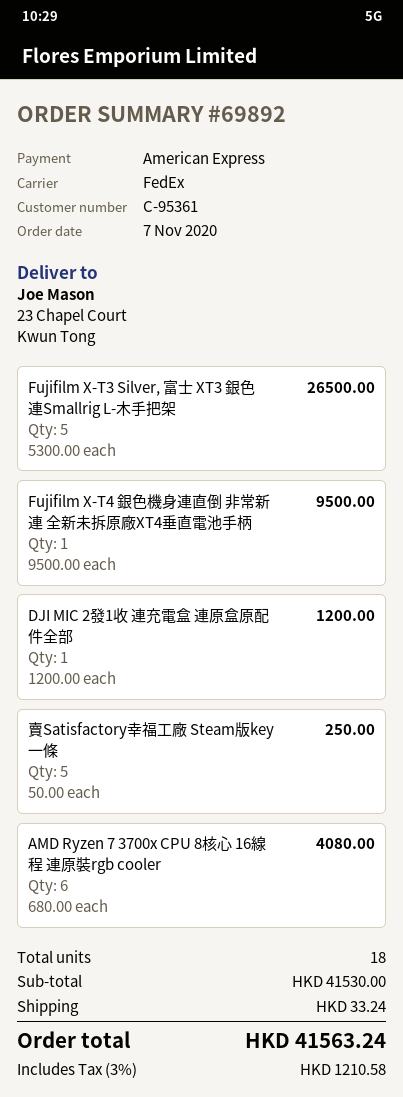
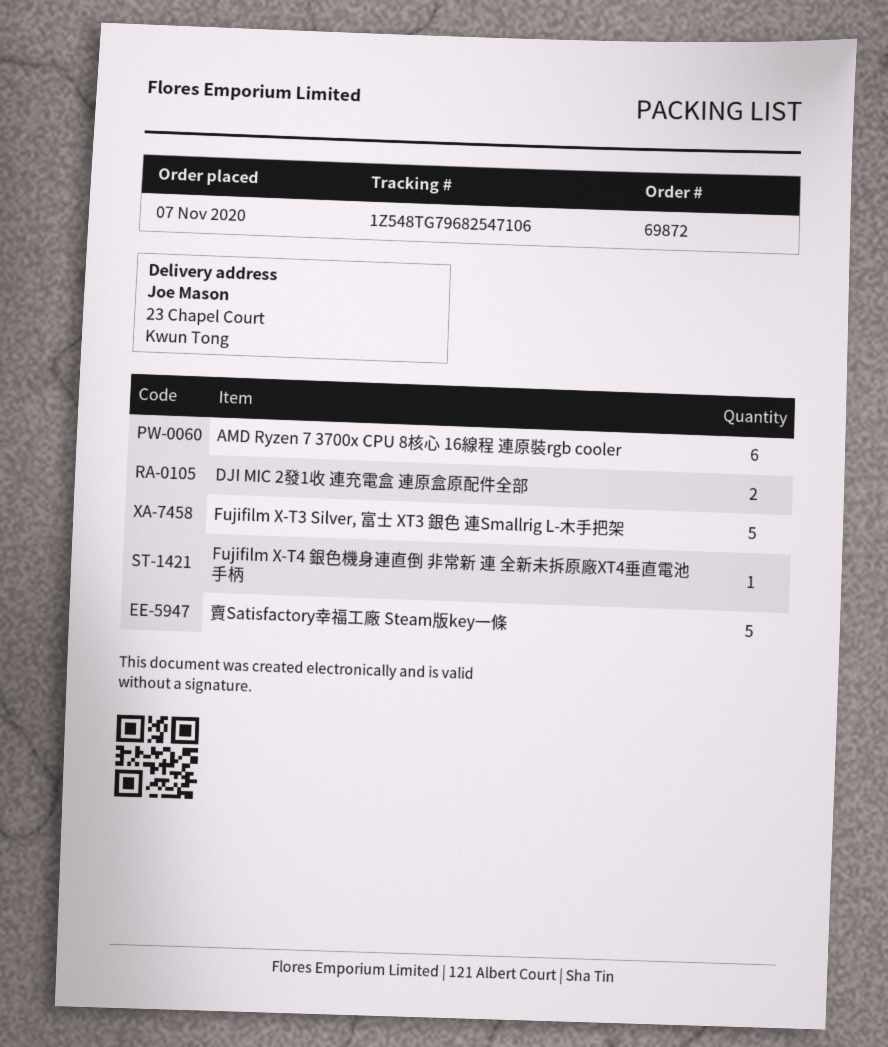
order number: 69892 -> 69872
DJI MIC 2發1收 連充電盒 連原盒原配件全部: 1 -> 2

